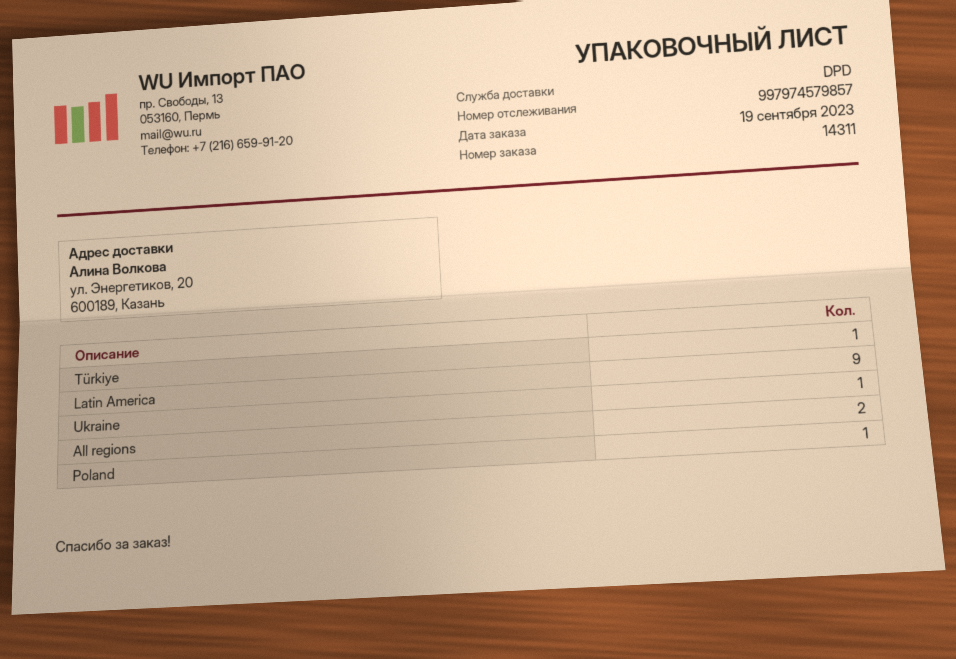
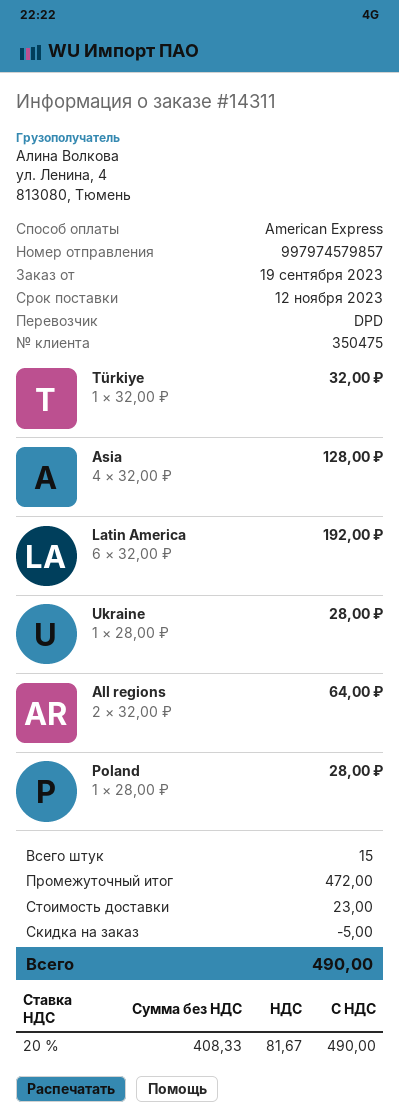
ship to: ул. Энергетиков, 20, 600189, Казань -> ул. Ленина, 4, 813080, Тюмень
Latin America: 9 -> 6
Asia: none -> 4

